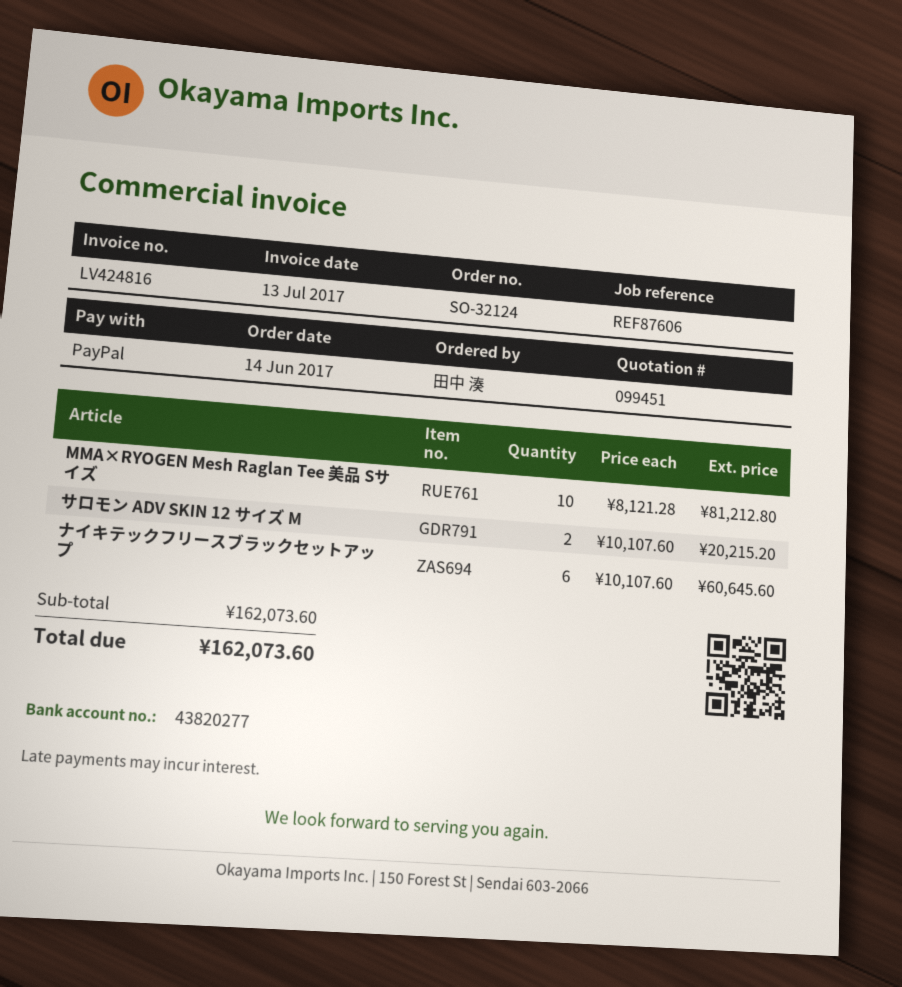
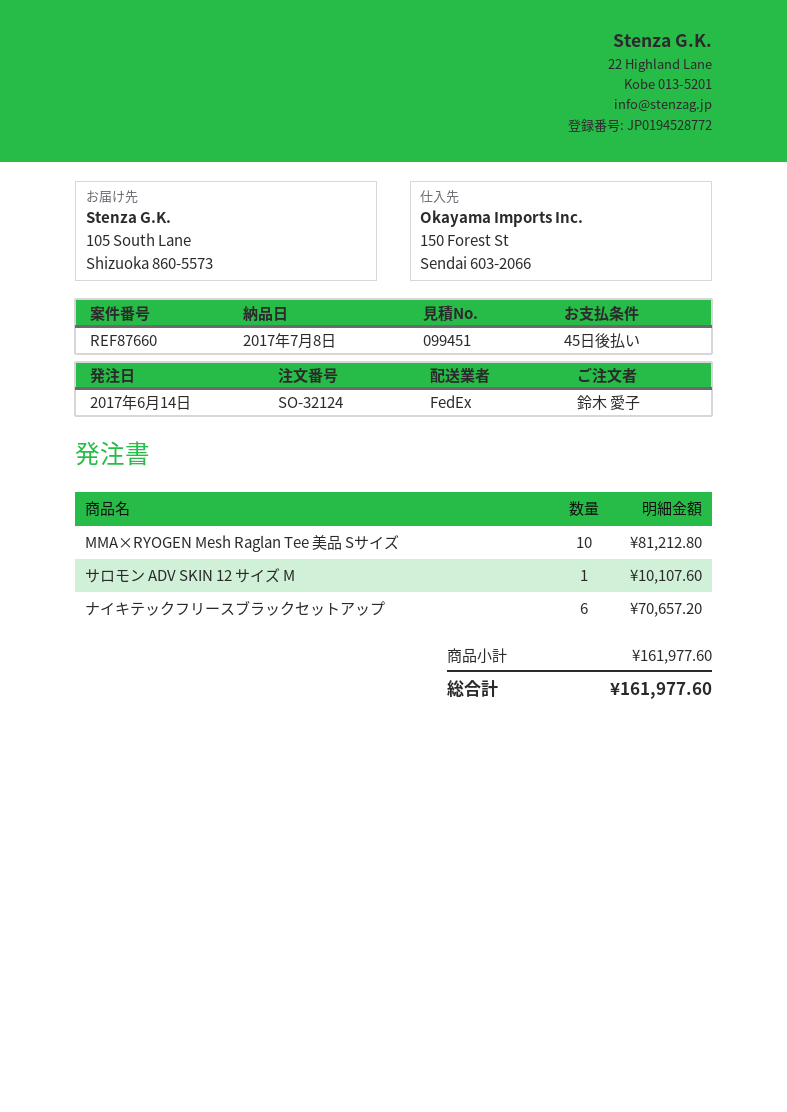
reference: REF87606 -> REF87660
ordered by: 田中 湊 -> 鈴木 愛子
サロモン ADV SKIN 12 サイズ M: 2 for 20215.20 -> 1 for 10107.60
ナイキテックフリースブラックセットアップ: 6 for 60645.60 -> 6 for 70657.20
subtotal: 162073.60 -> 161977.60
total: 162073.60 -> 161977.60

